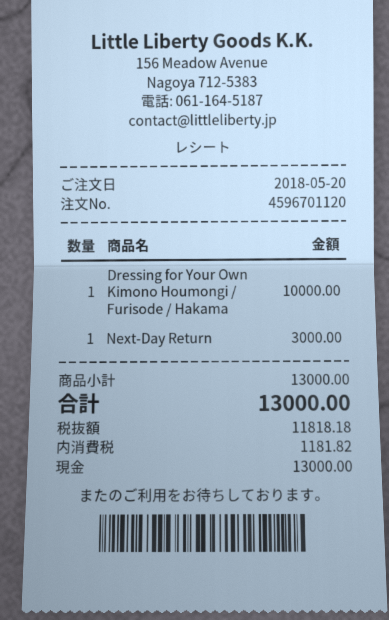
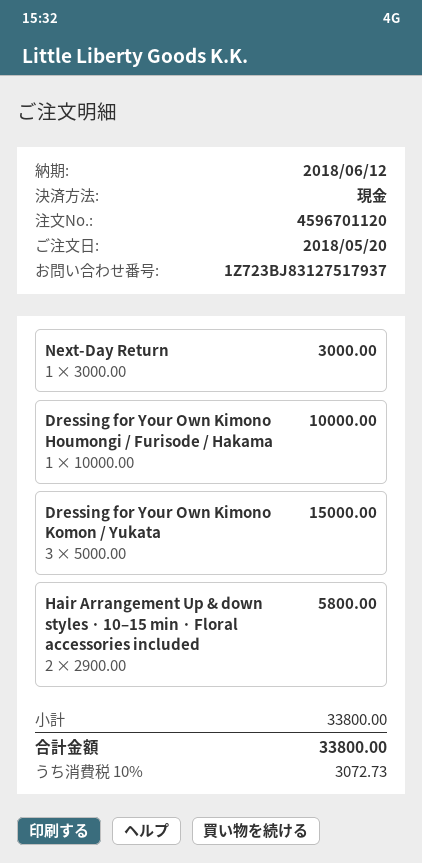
Dressing for Your Own Kimono Komon / Yukata: none -> 3 for 15000.00
Hair Arrangement Up & down styles · 10–15 min · Floral accessories included: none -> 2 for 5800.00
subtotal: 13000.00 -> 33800.00
tax: 1181.82 -> 3072.73
total: 13000.00 -> 33800.00

